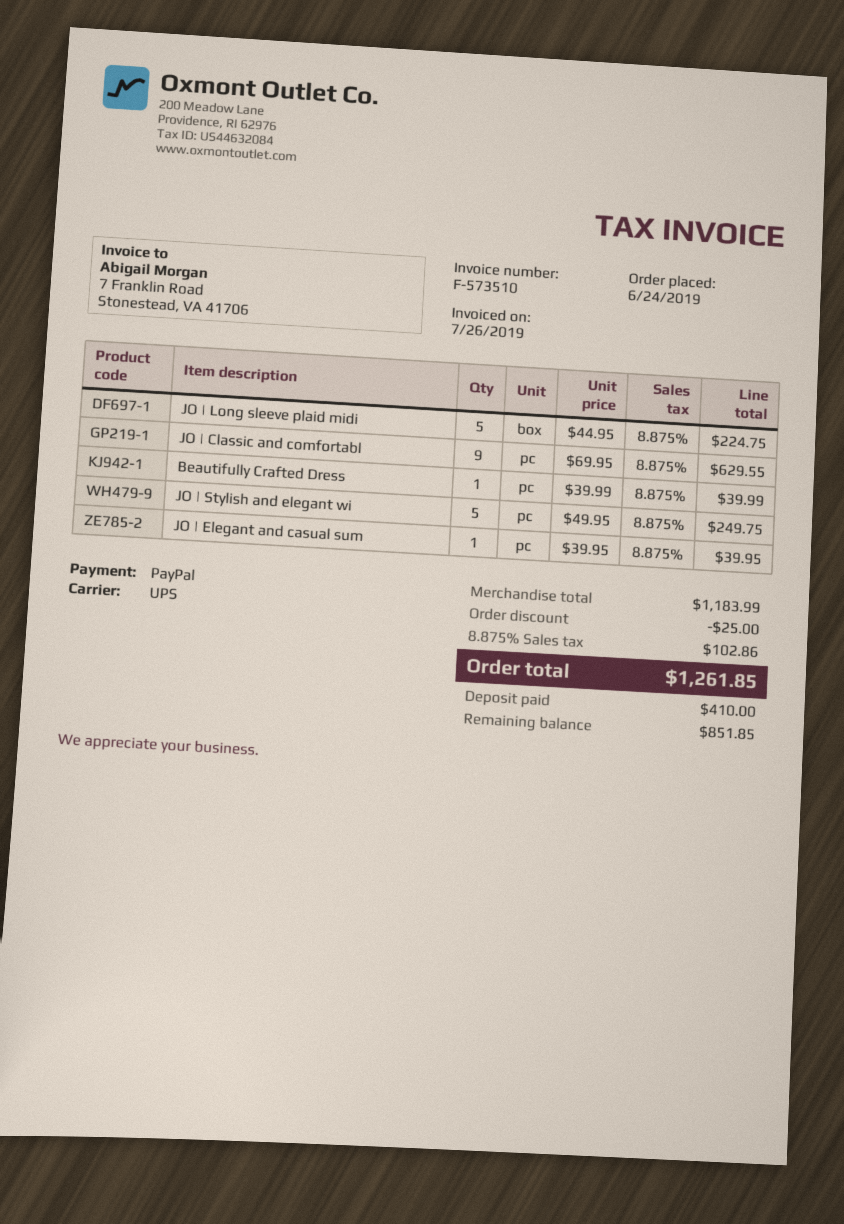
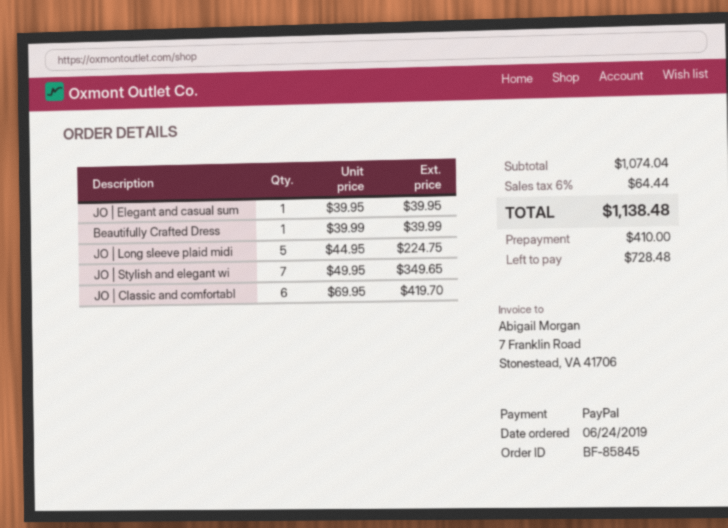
JO | Classic and comfortabl: 9 x 69.95 = 629.55 -> 6 x 69.95 = 419.70
JO | Stylish and elegant wi: 5 x 49.95 = 249.75 -> 7 x 49.95 = 349.65
subtotal: 1183.99 -> 1074.04
discount: 25.00 -> none
tax: 8.875% = 102.86 -> 6% = 64.44
total: 1261.85 -> 1138.48
balance: 851.85 -> 728.48

